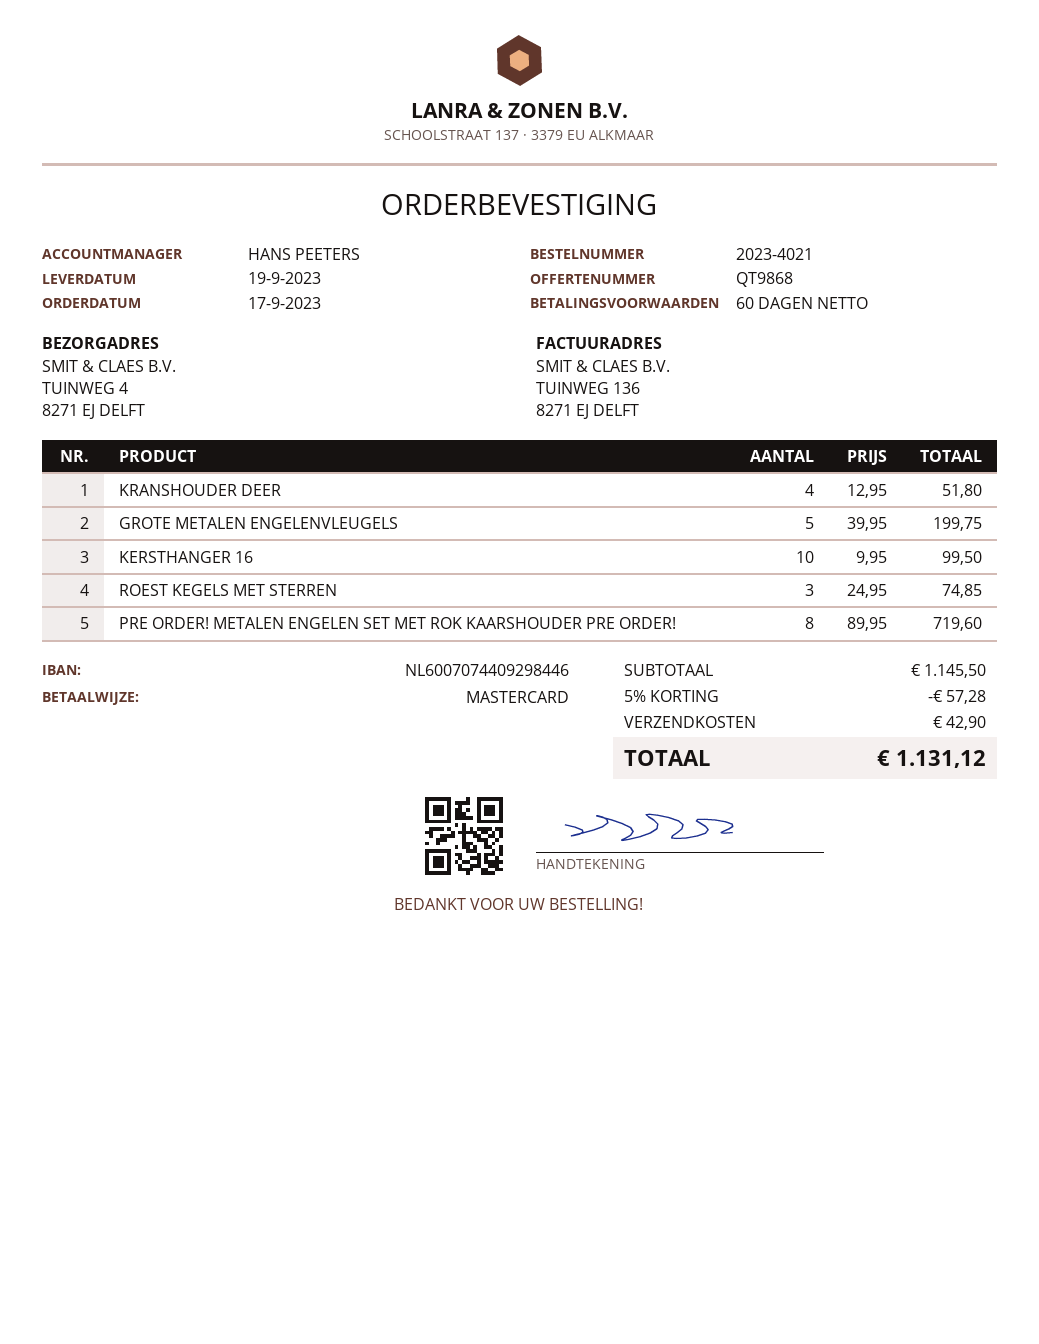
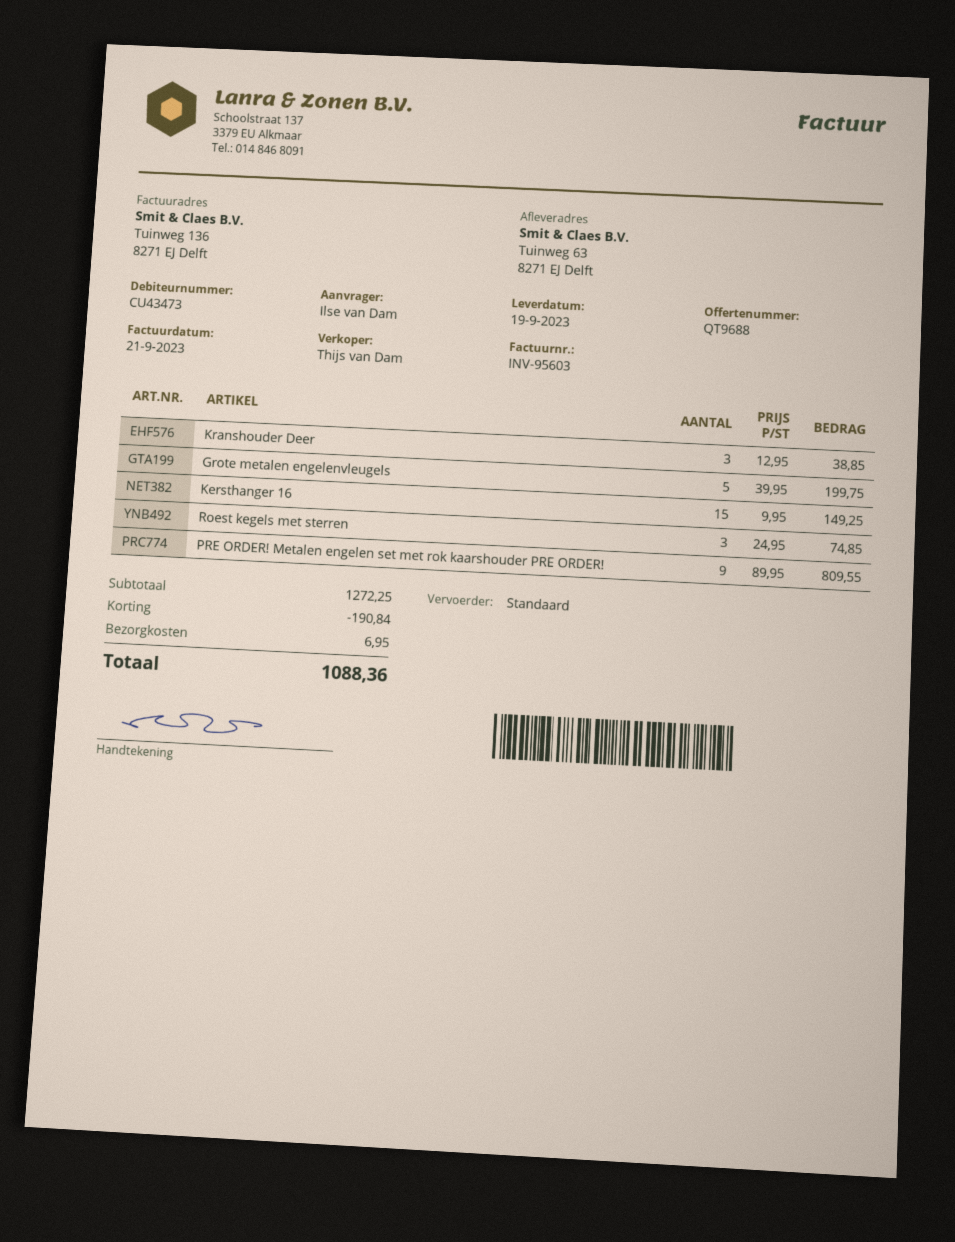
quote number: QT9868 -> QT9688
sales rep: HANS PEETERS -> Thijs van Dam
ship to: TUINWEG 4, 8271 EJ DELFT -> Tuinweg 63, 8271 EJ Delft
KRANSHOUDER DEER: 4 x 12.95 = 51.80 -> 3 x 12.95 = 38.85
KERSTHANGER 16: 10 x 9.95 = 99.50 -> 15 x 9.95 = 149.25
PRE ORDER! METALEN ENGELEN SET MET ROK KAARSHOUDER PRE ORDER!: 8 x 89.95 = 719.60 -> 9 x 89.95 = 809.55
subtotal: 1145.50 -> 1272.25
discount: 57.28 -> 190.84
shipping: 42.90 -> 6.95
total: 1131.12 -> 1088.36

